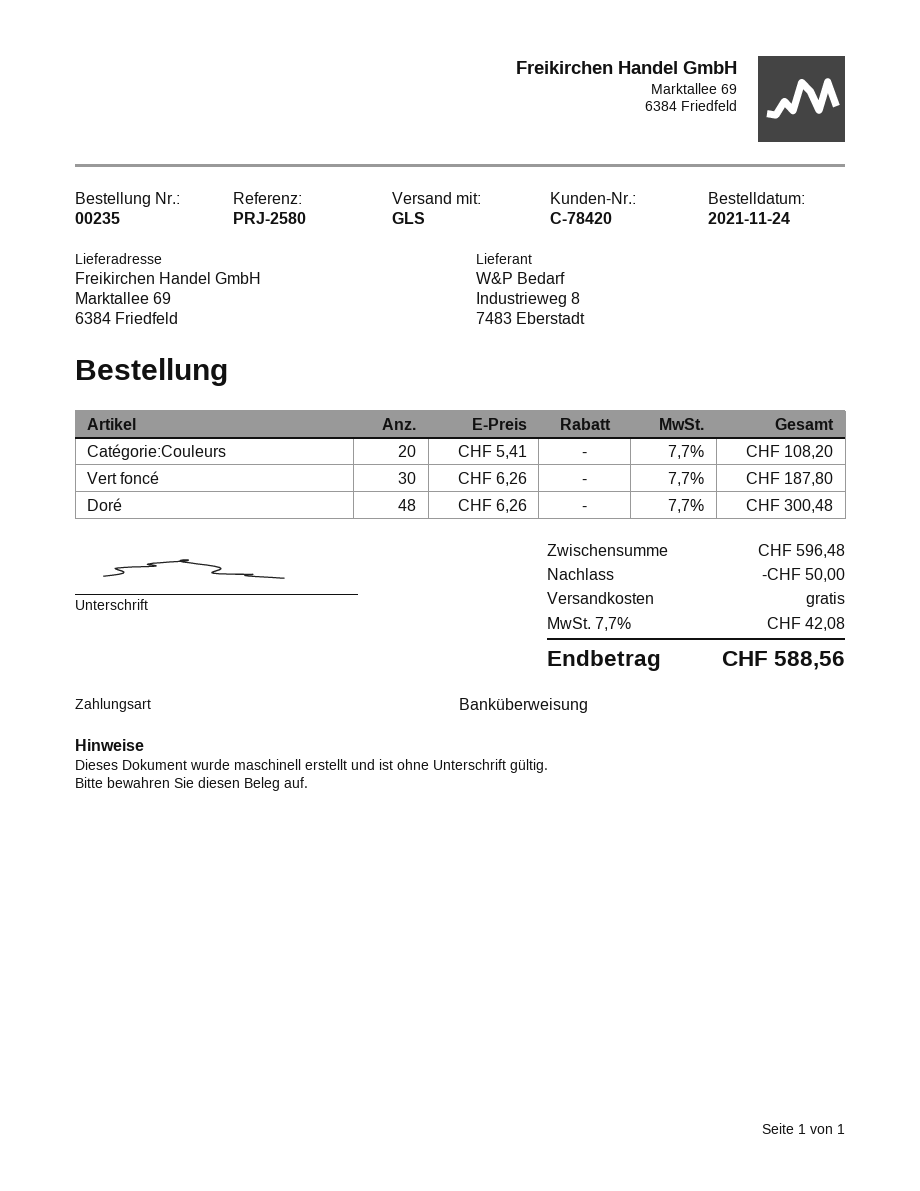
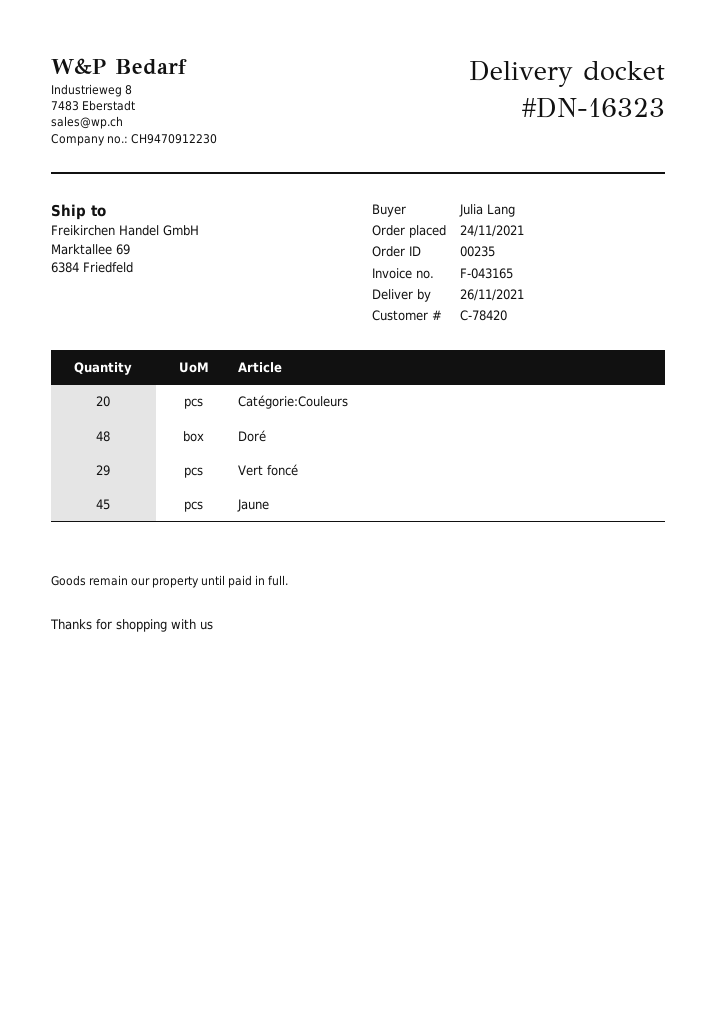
Vert foncé: 30 -> 29
Jaune: none -> 45

